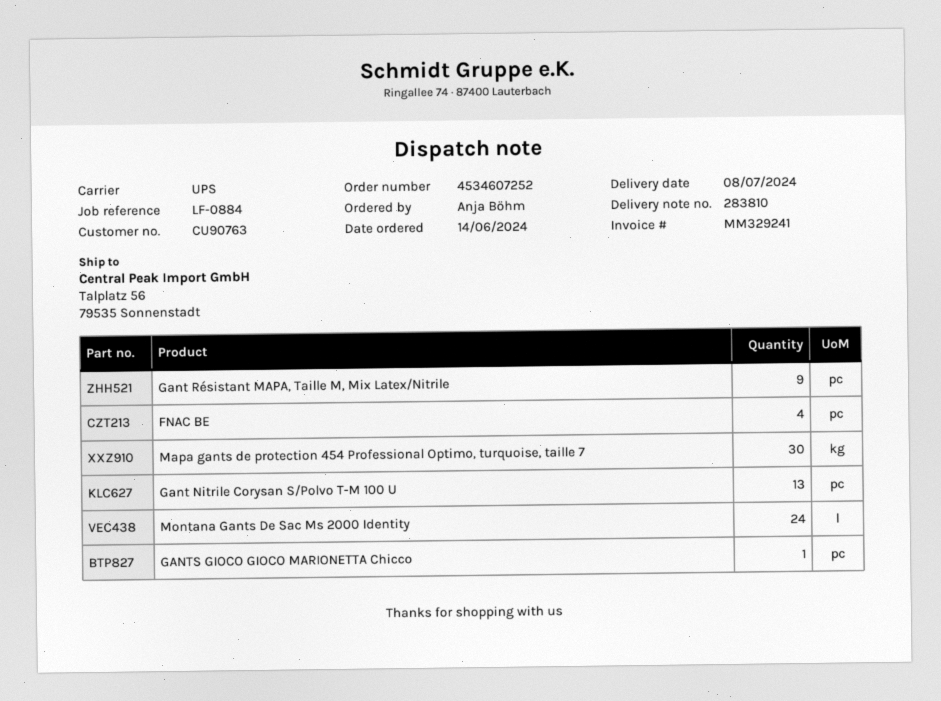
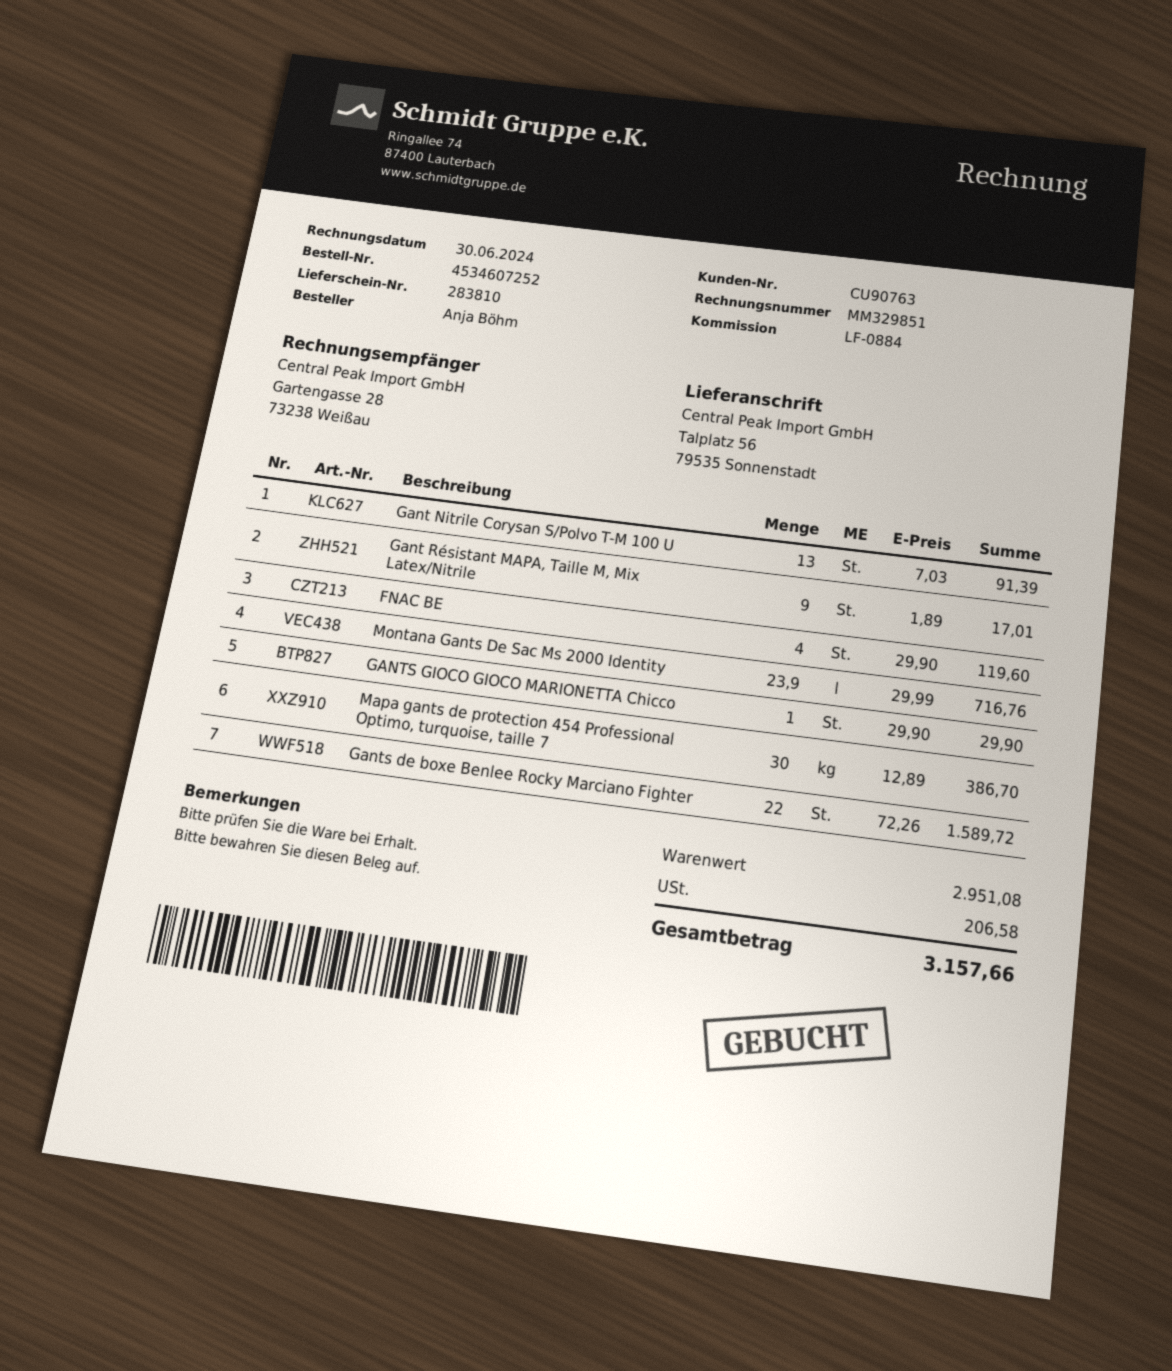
invoice number: MM329241 -> MM329851
Montana Gants De Sac Ms 2000 Identity: 24 -> 23.9
Gants de boxe Benlee Rocky Marciano Fighter: none -> 22

